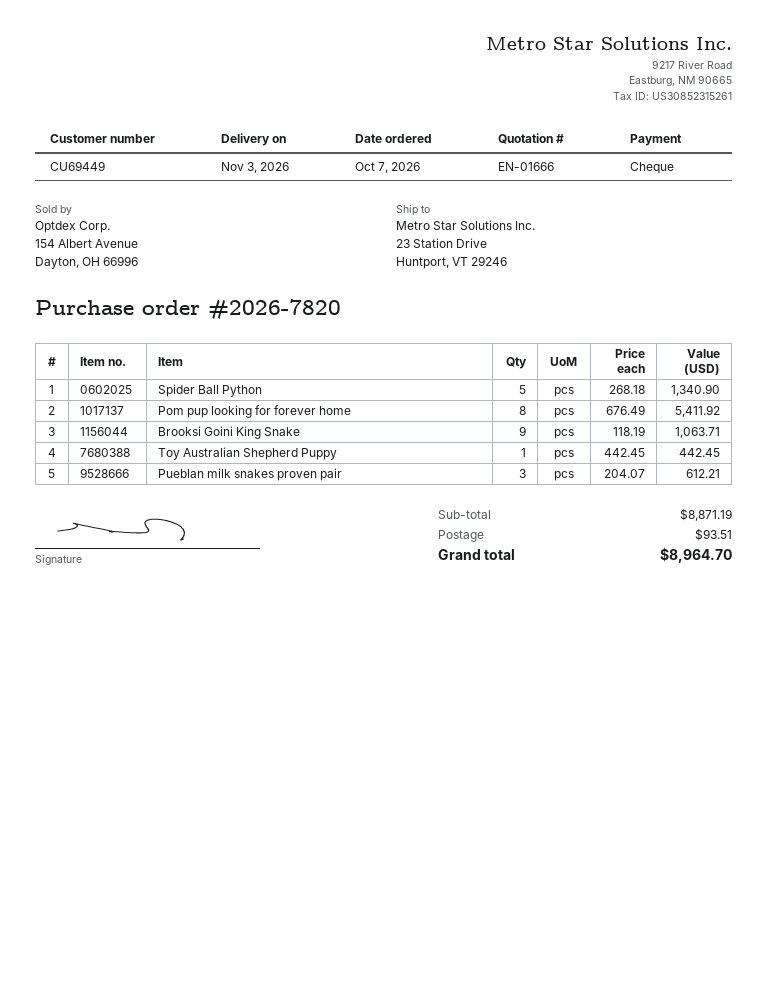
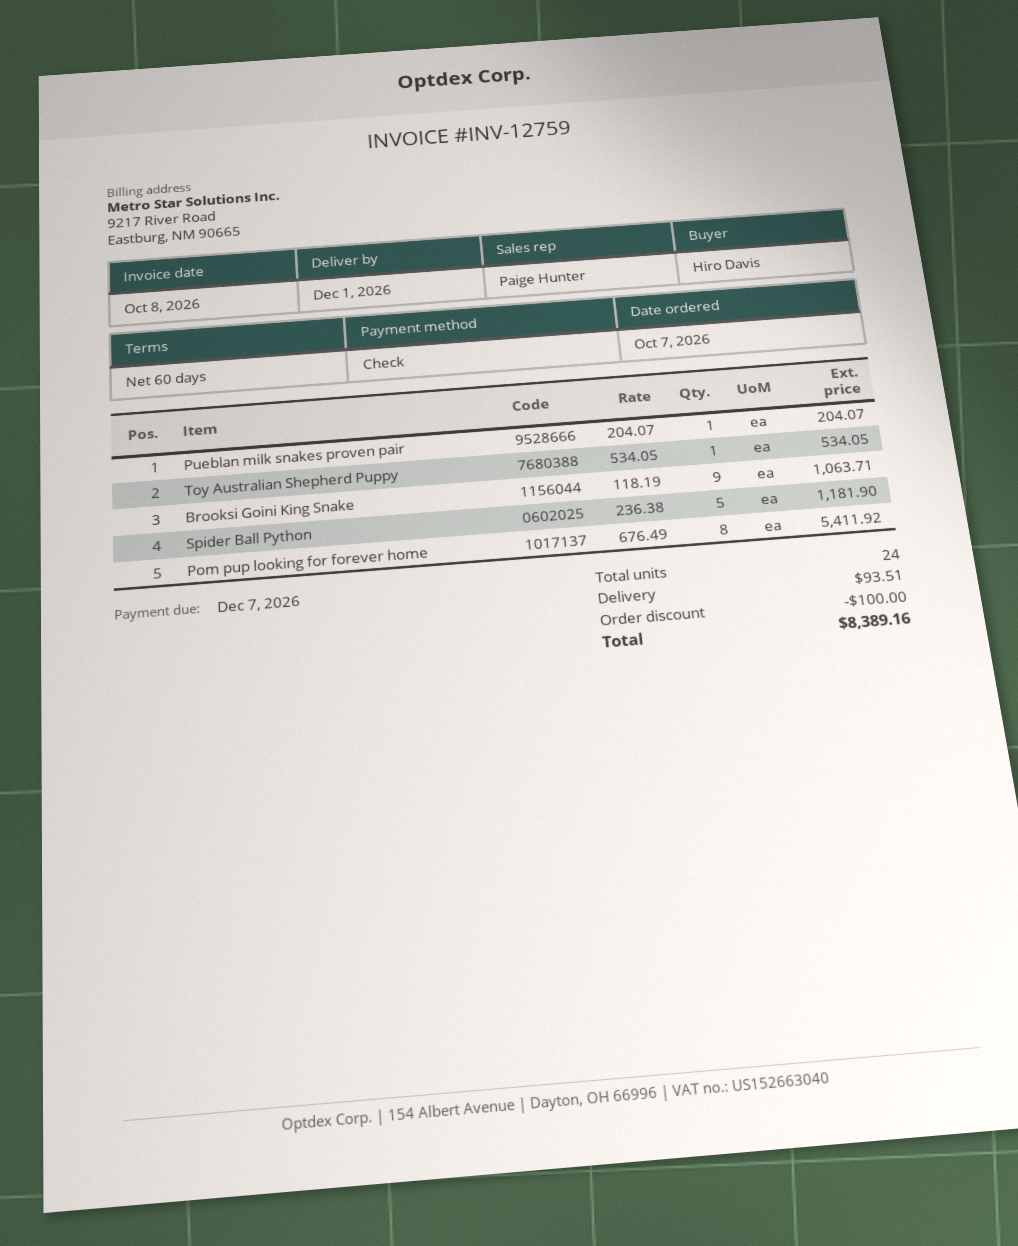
delivery date: 2026-11-03 -> 2026-12-01
Spider Ball Python: 5 x 268.18 = 1340.90 -> 5 x 236.38 = 1181.90
Toy Australian Shepherd Puppy: 1 x 442.45 = 442.45 -> 1 x 534.05 = 534.05
Pueblan milk snakes proven pair: 3 x 204.07 = 612.21 -> 1 x 204.07 = 204.07
discount: none -> 100.00
total: 8964.70 -> 8389.16

